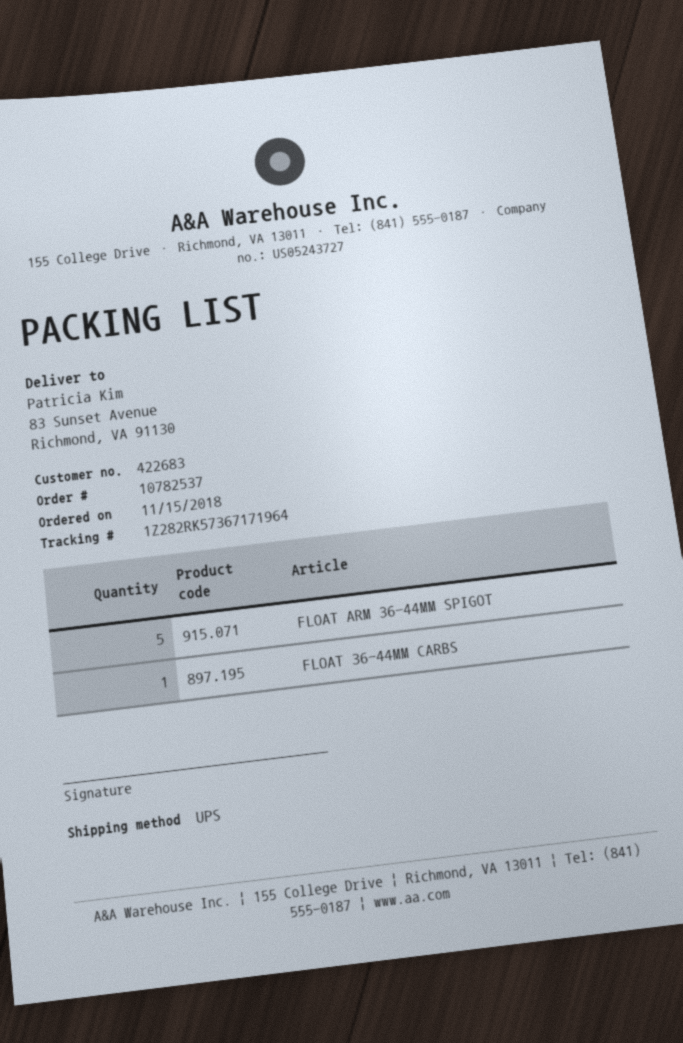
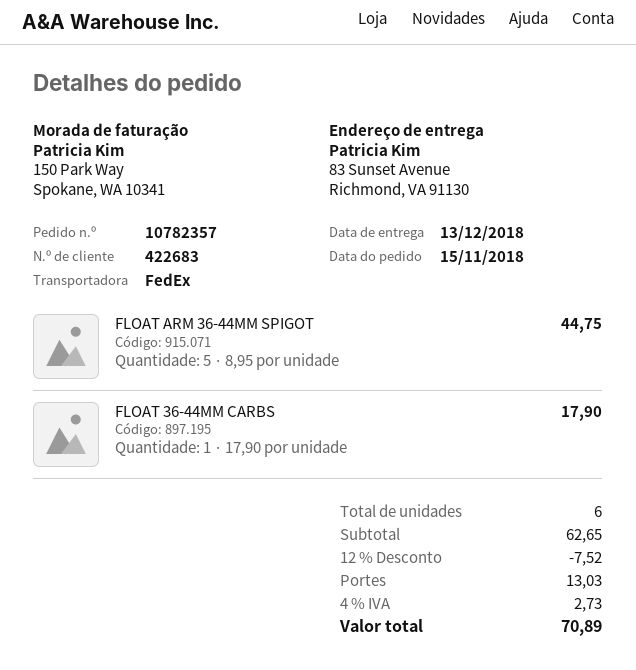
order number: 10782537 -> 10782357
shipping method: UPS -> FedEx

